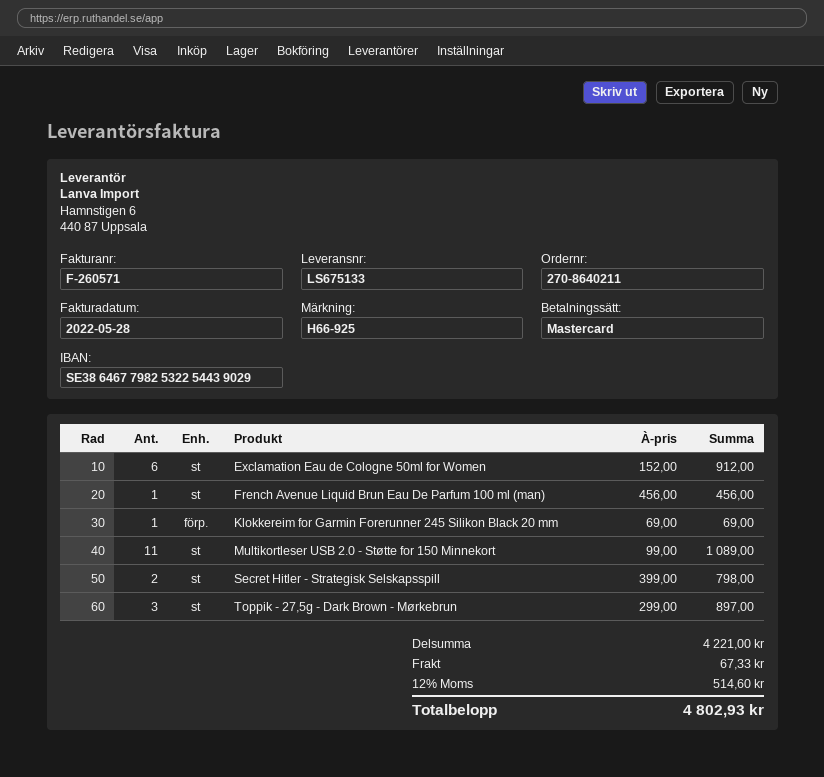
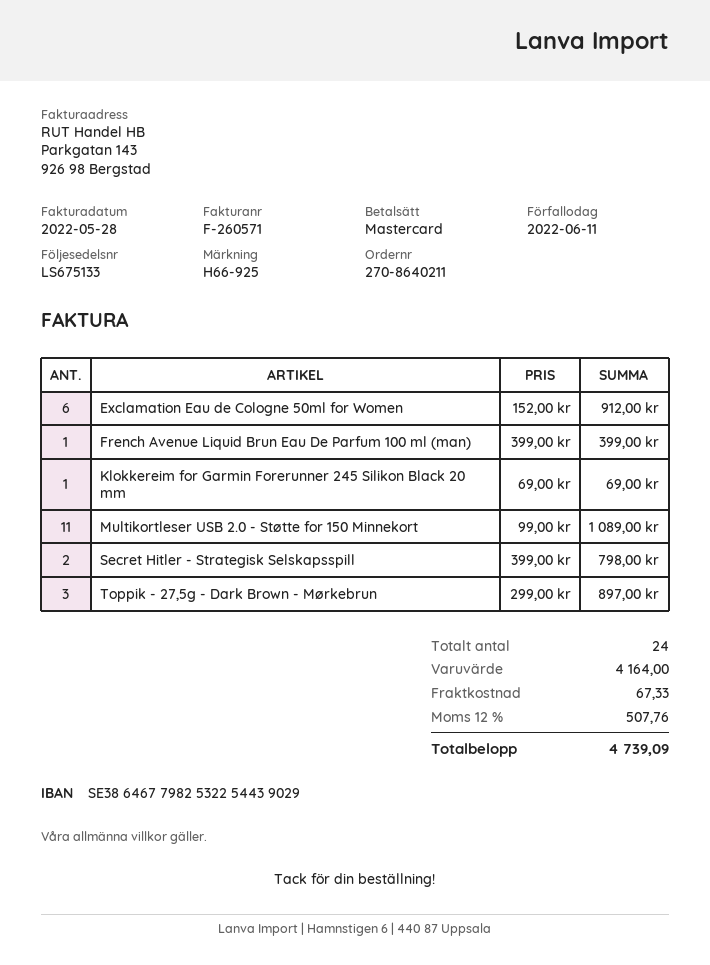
French Avenue Liquid Brun Eau De Parfum 100 ml (man): 1 x 456.00 = 456.00 -> 1 x 399.00 = 399.00
subtotal: 4221.00 -> 4164.00
tax: 12% = 514.60 -> 12% = 507.76
total: 4802.93 -> 4739.09

